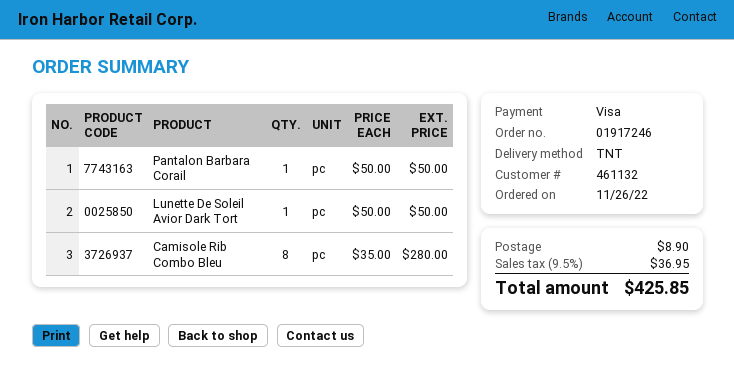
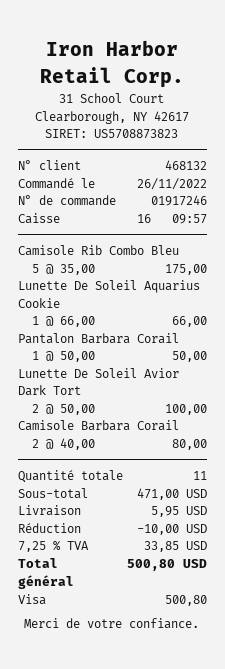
customer number: 461132 -> 468132
Lunette De Soleil Avior Dark Tort: 1 x 50.00 = 50.00 -> 2 x 50.00 = 100.00
Camisole Rib Combo Bleu: 8 x 35.00 = 280.00 -> 5 x 35.00 = 175.00
Lunette De Soleil Aquarius Cookie: none -> 1 x 66.00 = 66.00
Camisole Barbara Corail: none -> 2 x 40.00 = 80.00
discount: none -> 10.00
shipping: 8.90 -> 5.95
tax: 9.5% = 36.95 -> 7.25% = 33.85
total: 425.85 -> 500.80

